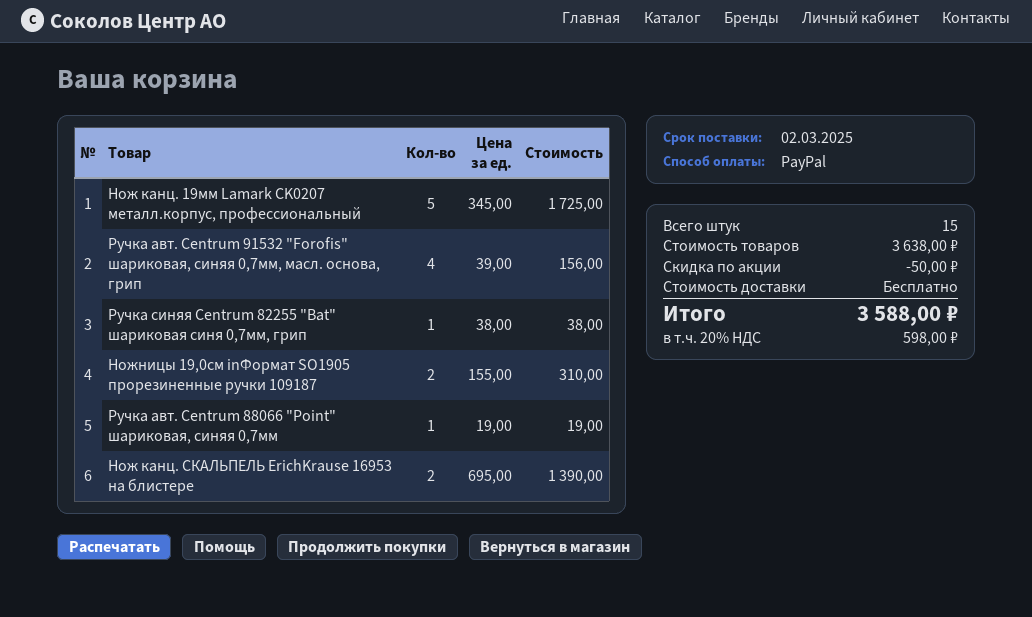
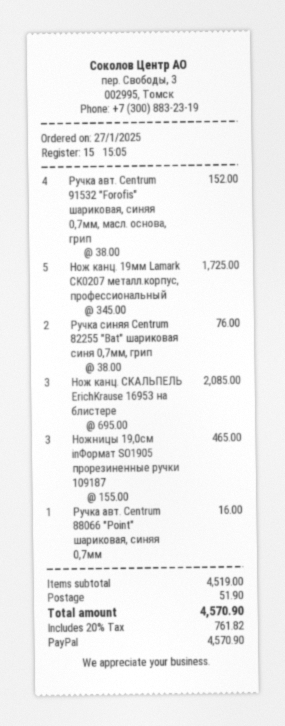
Ручка авт. Centrum 91532 "Forofis" шариковая, синяя 0,7мм, масл. основа, грип: 4 x 39.00 = 156.00 -> 4 x 38.00 = 152.00
Ручка синяя Centrum 82255 "Bat" шариковая синя 0,7мм, грип: 1 x 38.00 = 38.00 -> 2 x 38.00 = 76.00
Ножницы 19,0см inФормат SO1905 прорезиненные ручки 109187: 2 x 155.00 = 310.00 -> 3 x 155.00 = 465.00
Ручка авт. Centrum 88066 "Point" шариковая, синяя 0,7мм: 1 x 19.00 = 19.00 -> 1 x 16.00 = 16.00
Нож канц. СКАЛЬПЕЛЬ ErichKrause 16953 на блистере: 2 x 695.00 = 1390.00 -> 3 x 695.00 = 2085.00
subtotal: 3638.00 -> 4519.00
discount: 50.00 -> none
shipping: 0.00 -> 51.90
tax: 20% = 598.00 -> 20% = 761.82
total: 3588.00 -> 4570.90

